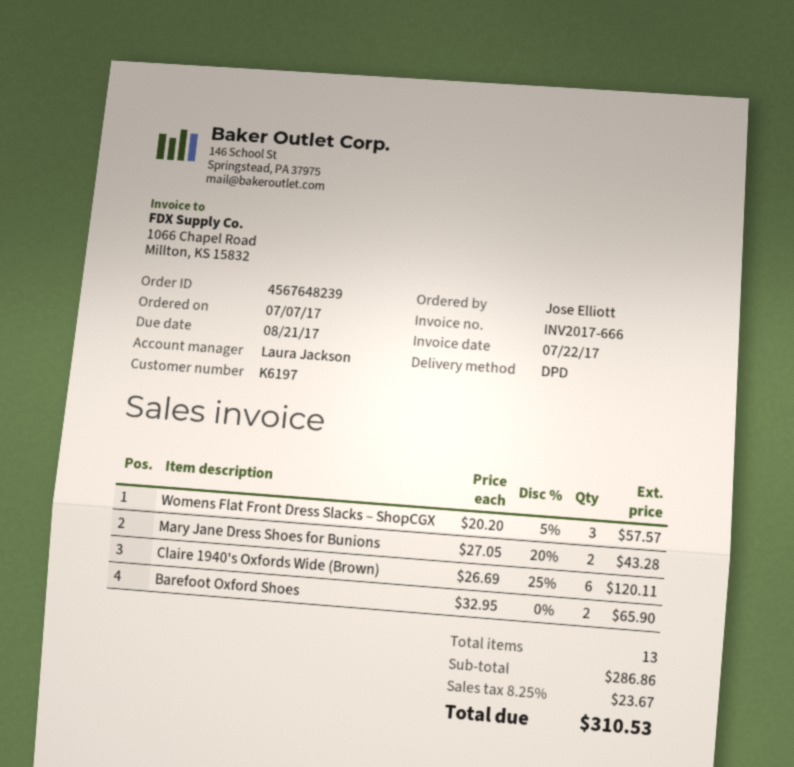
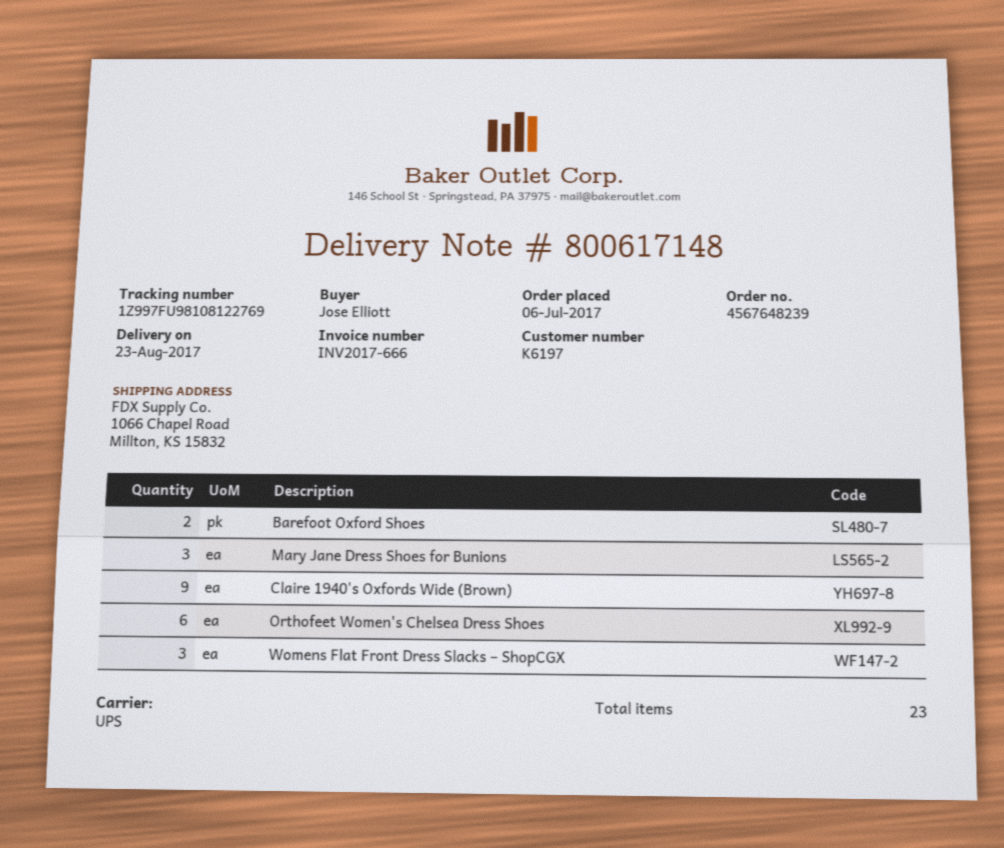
order date: 2017-07-07 -> 2017-07-06
shipping method: DPD -> UPS
Mary Jane Dress Shoes for Bunions: 2 -> 3
Claire 1940's Oxfords Wide (Brown): 6 -> 9
Orthofeet Women's Chelsea Dress Shoes: none -> 6
total quantity: 13 -> 23

